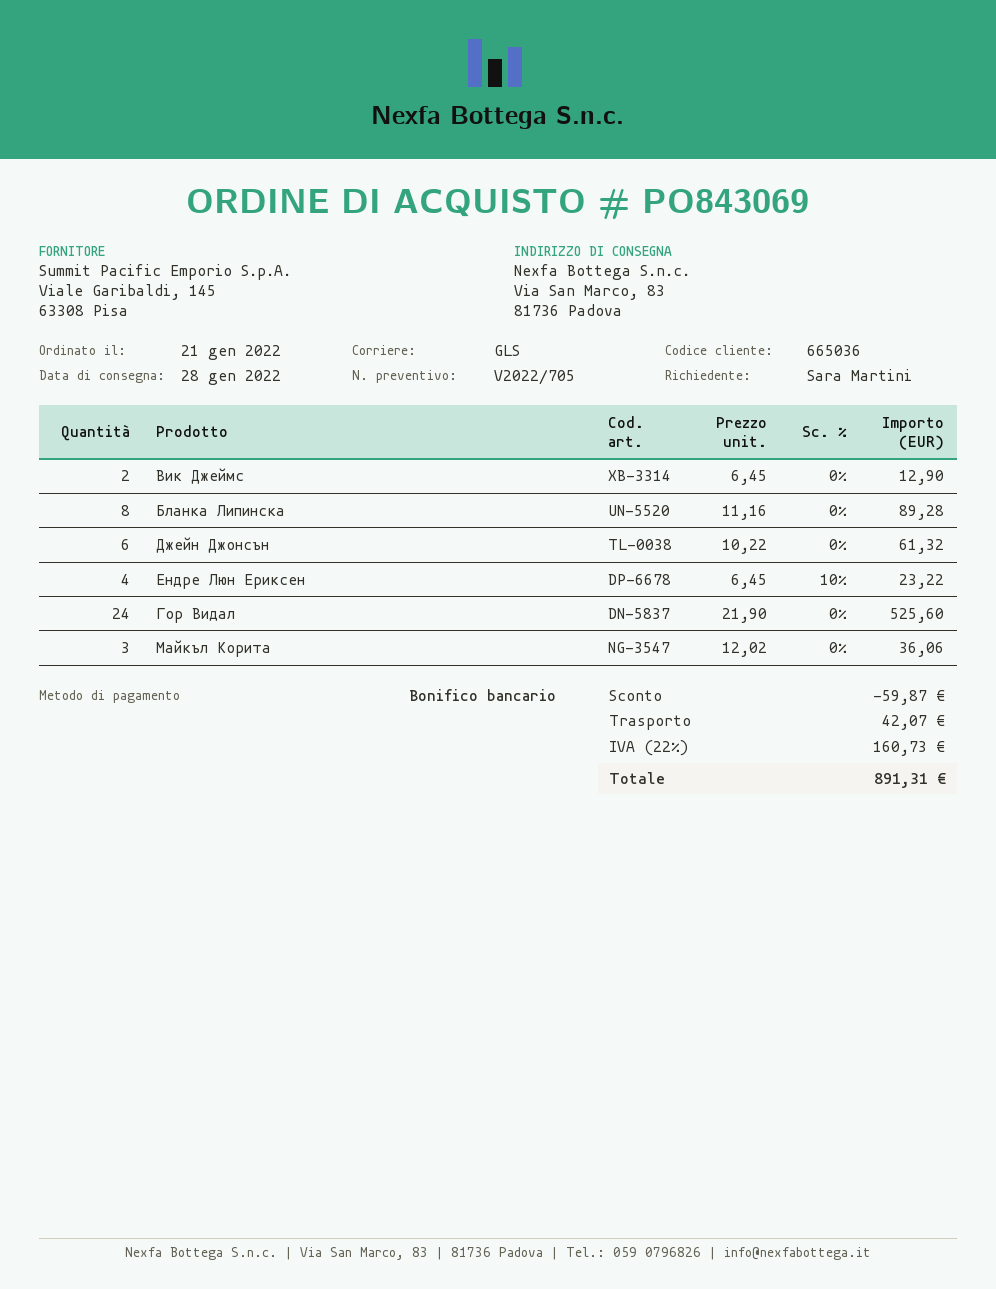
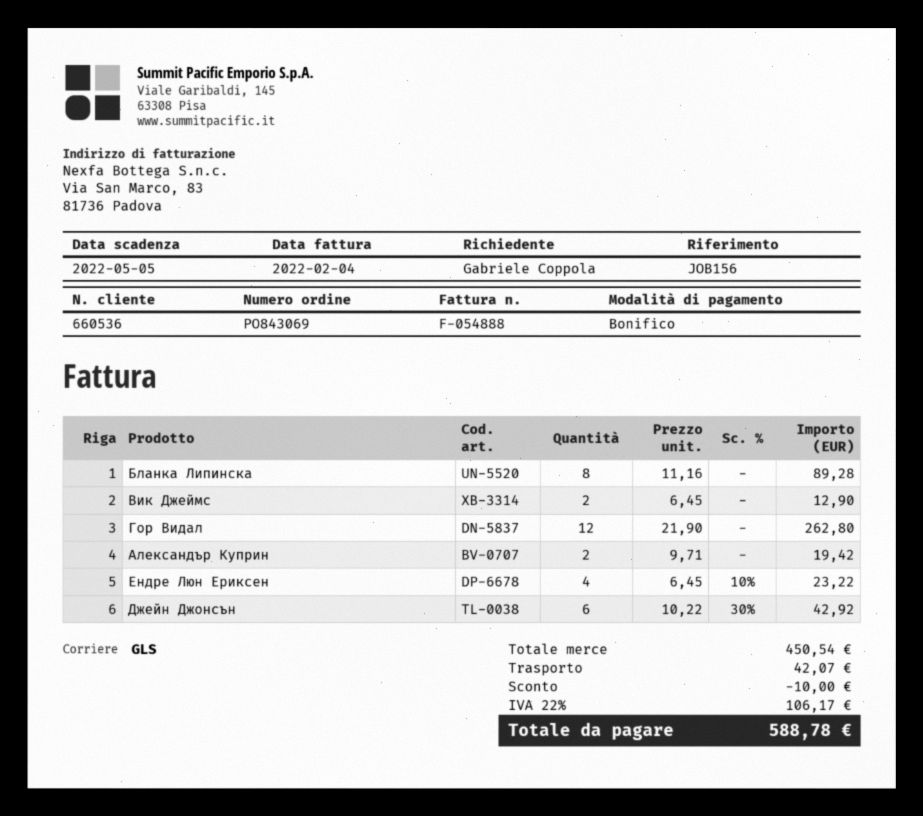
customer number: 665036 -> 660536
ordered by: Sara Martini -> Gabriele Coppola
Джейн Джонсън: 6 x 10.22 = 61.32 -> 6 x 10.22 - 30% = 42.92
Гор Видал: 24 x 21.90 = 525.60 -> 12 x 21.90 = 262.80
Майкъл Корита: 3 x 12.02 = 36.06 -> none
Александър Куприн: none -> 2 x 9.71 = 19.42
discount: 59.87 -> 10.00
tax: 22% = 160.73 -> 22% = 106.17
total: 891.31 -> 588.78

